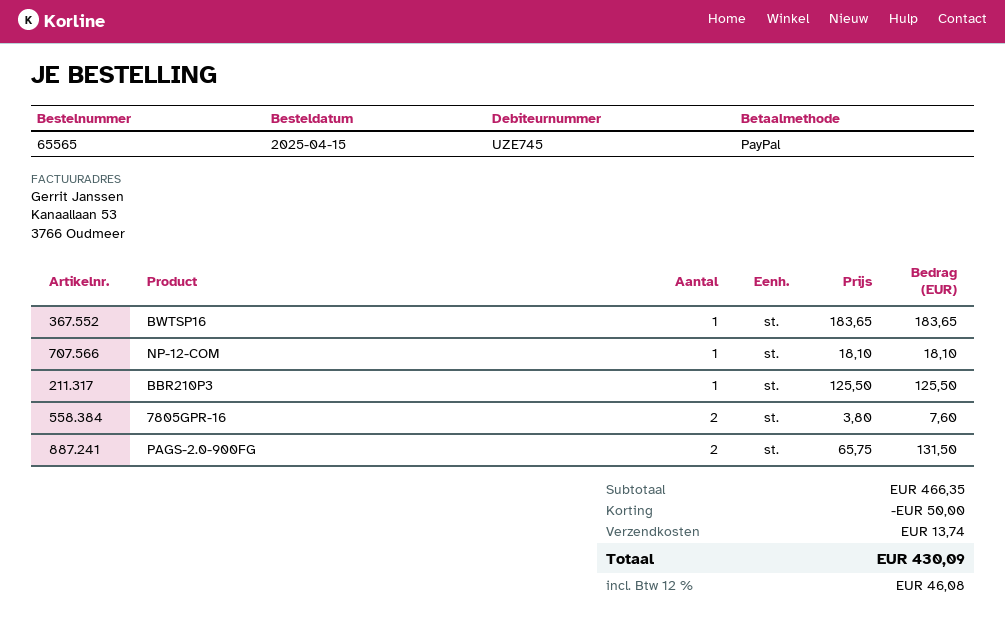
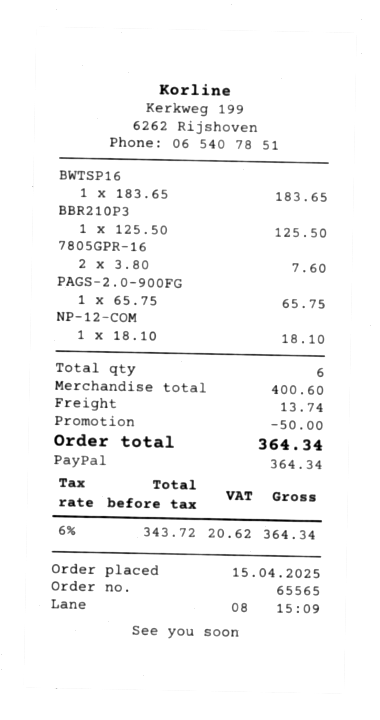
PAGS-2.0-900FG: 2 x 65.75 = 131.50 -> 1 x 65.75 = 65.75
subtotal: 466.35 -> 400.60
tax: 12% = 46.08 -> 6% = 20.62
total: 430.09 -> 364.34

